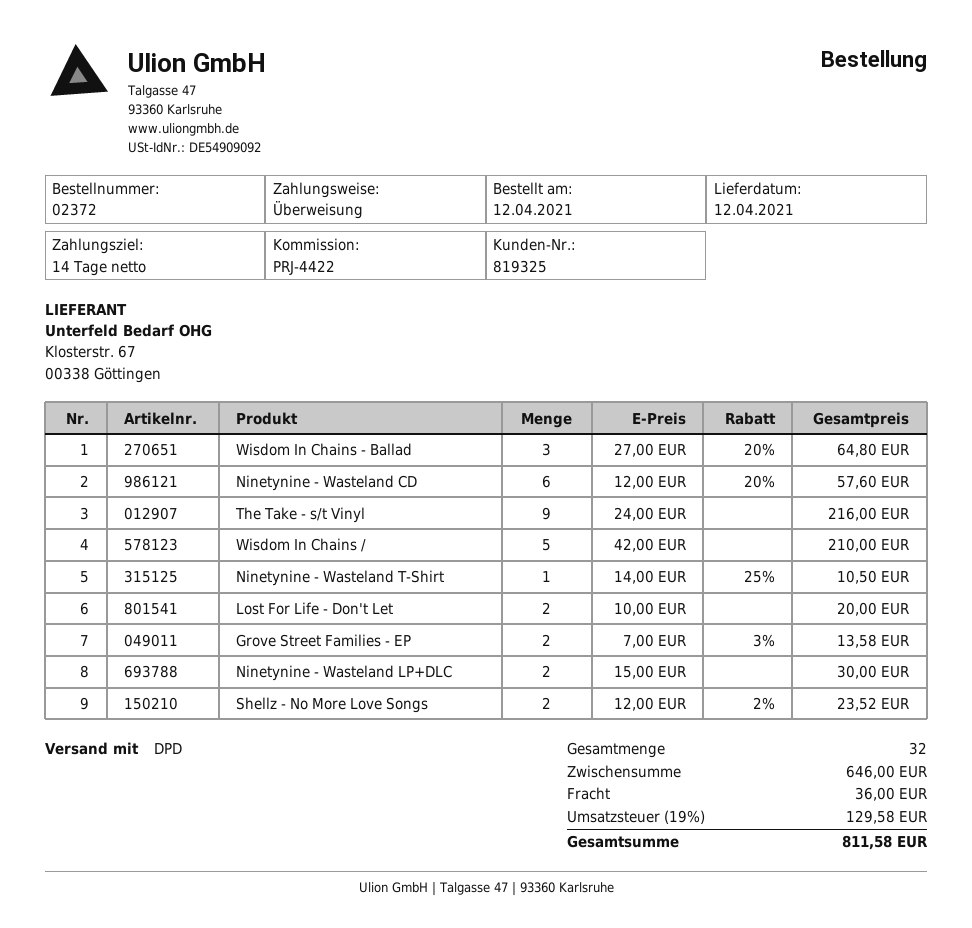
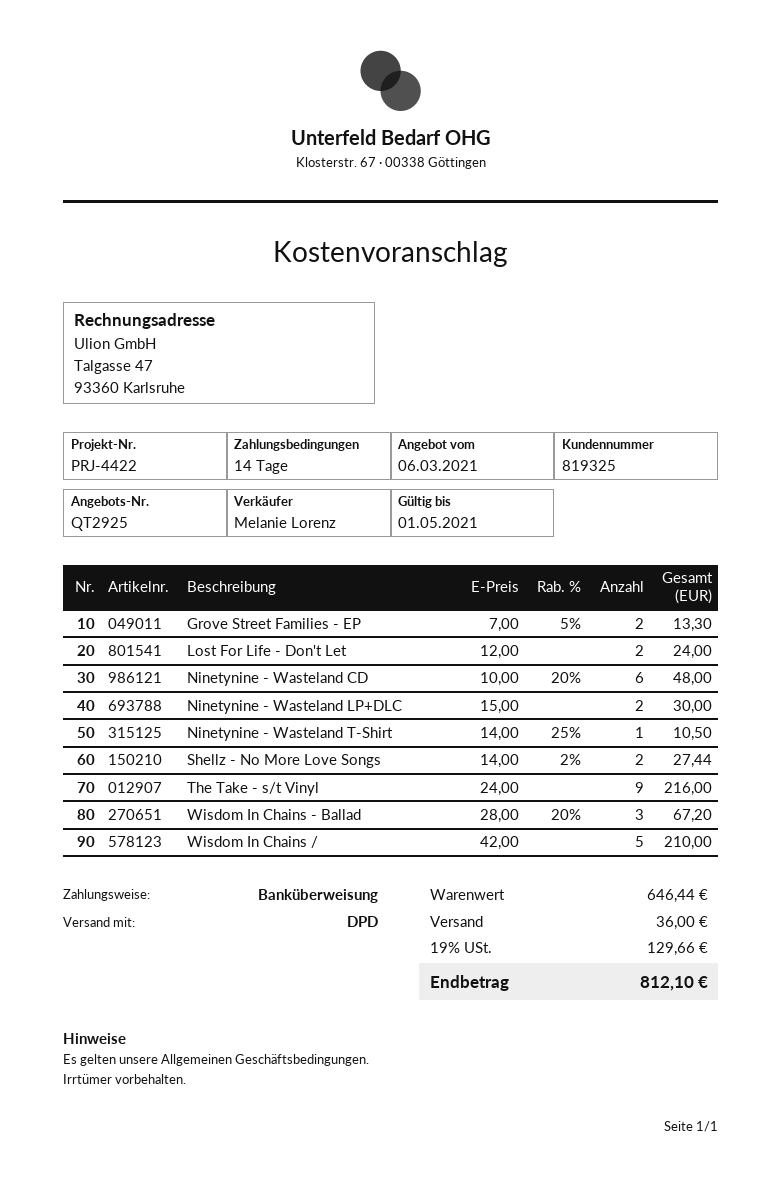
Wisdom In Chains - Ballad: 3 x 27.00 - 20% = 64.80 -> 3 x 28.00 - 20% = 67.20
Ninetynine - Wasteland CD: 6 x 12.00 - 20% = 57.60 -> 6 x 10.00 - 20% = 48.00
Lost For Life - Don't Let: 2 x 10.00 = 20.00 -> 2 x 12.00 = 24.00
Grove Street Families - EP: 2 x 7.00 - 3% = 13.58 -> 2 x 7.00 - 5% = 13.30
Shellz - No More Love Songs: 2 x 12.00 - 2% = 23.52 -> 2 x 14.00 - 2% = 27.44
subtotal: 646.00 -> 646.44
tax: 19% = 129.58 -> 19% = 129.66
total: 811.58 -> 812.10

